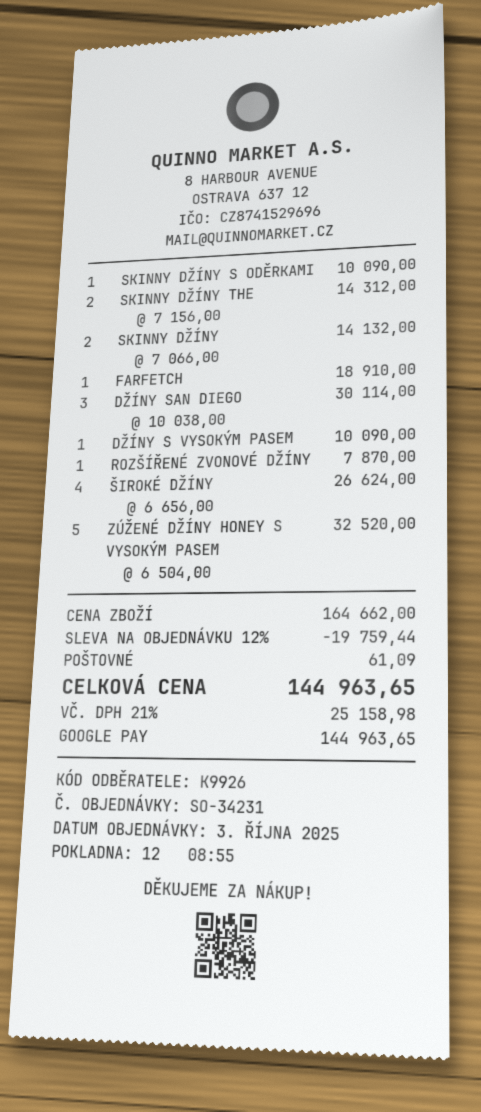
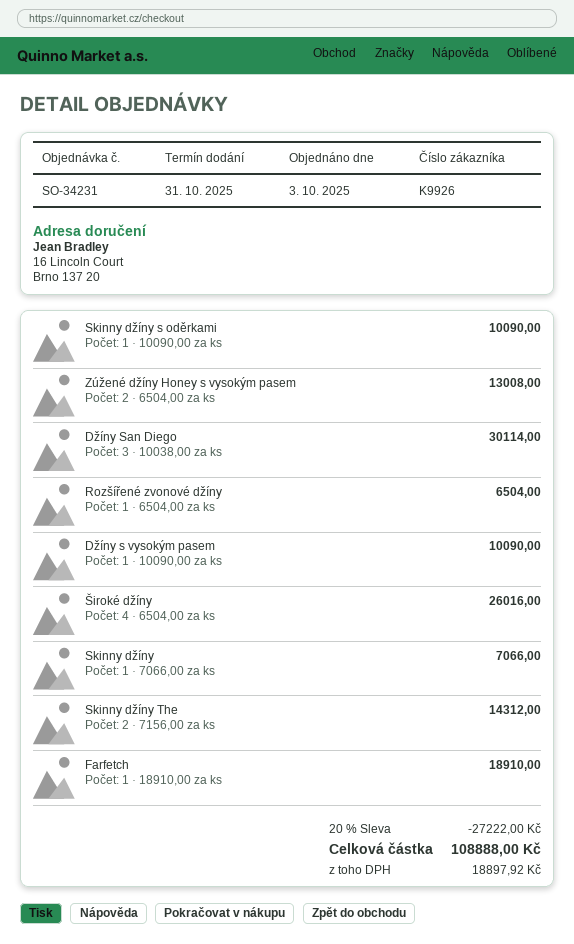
SKINNY DŽÍNY: 2 x 7066.00 = 14132.00 -> 1 x 7066.00 = 7066.00
ROZŠÍŘENÉ ZVONOVÉ DŽÍNY: 1 x 7870.00 = 7870.00 -> 1 x 6504.00 = 6504.00
ŠIROKÉ DŽÍNY: 4 x 6656.00 = 26624.00 -> 4 x 6504.00 = 26016.00
ZÚŽENÉ DŽÍNY HONEY S VYSOKÝM PASEM: 5 x 6504.00 = 32520.00 -> 2 x 6504.00 = 13008.00
discount: 12% = 19759.44 -> 20% = 27222.00
shipping: 61.09 -> none
tax: 25158.98 -> 18897.92
total: 144963.65 -> 108888.00

